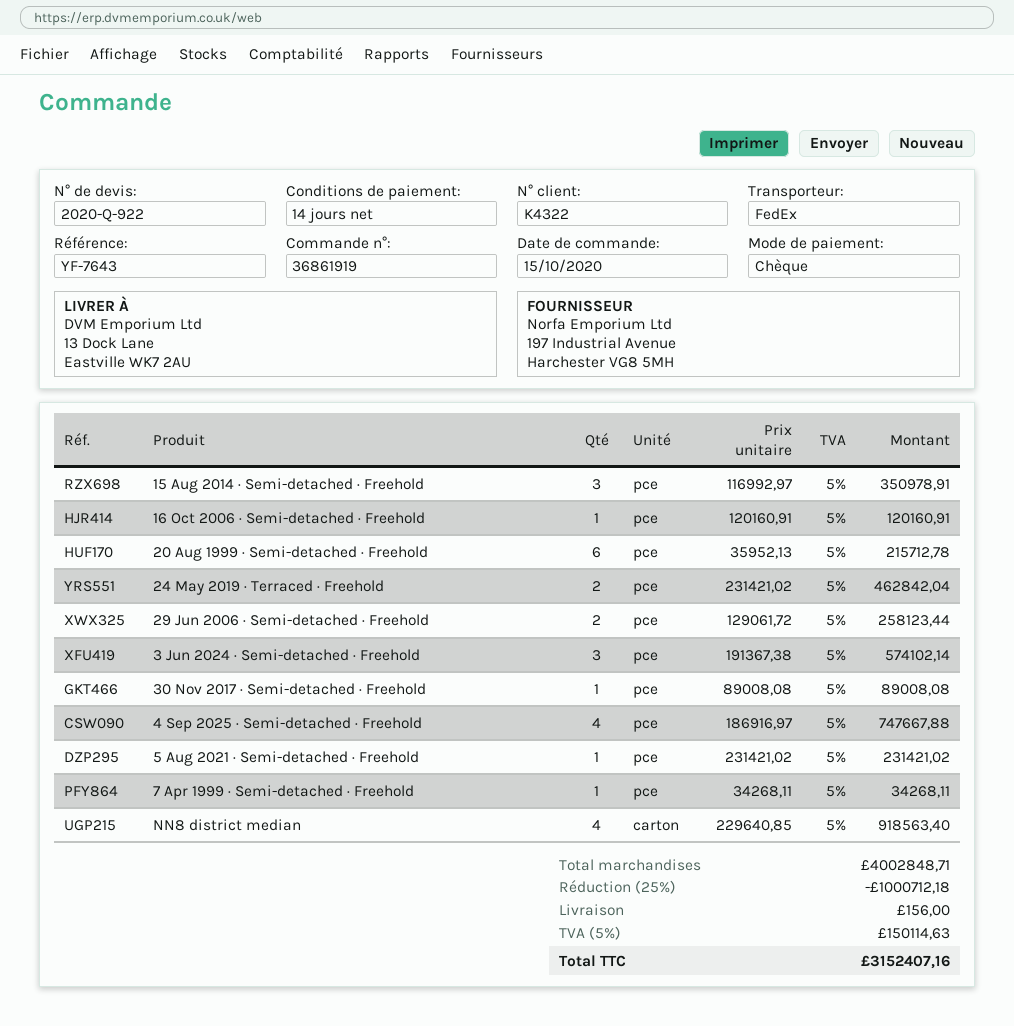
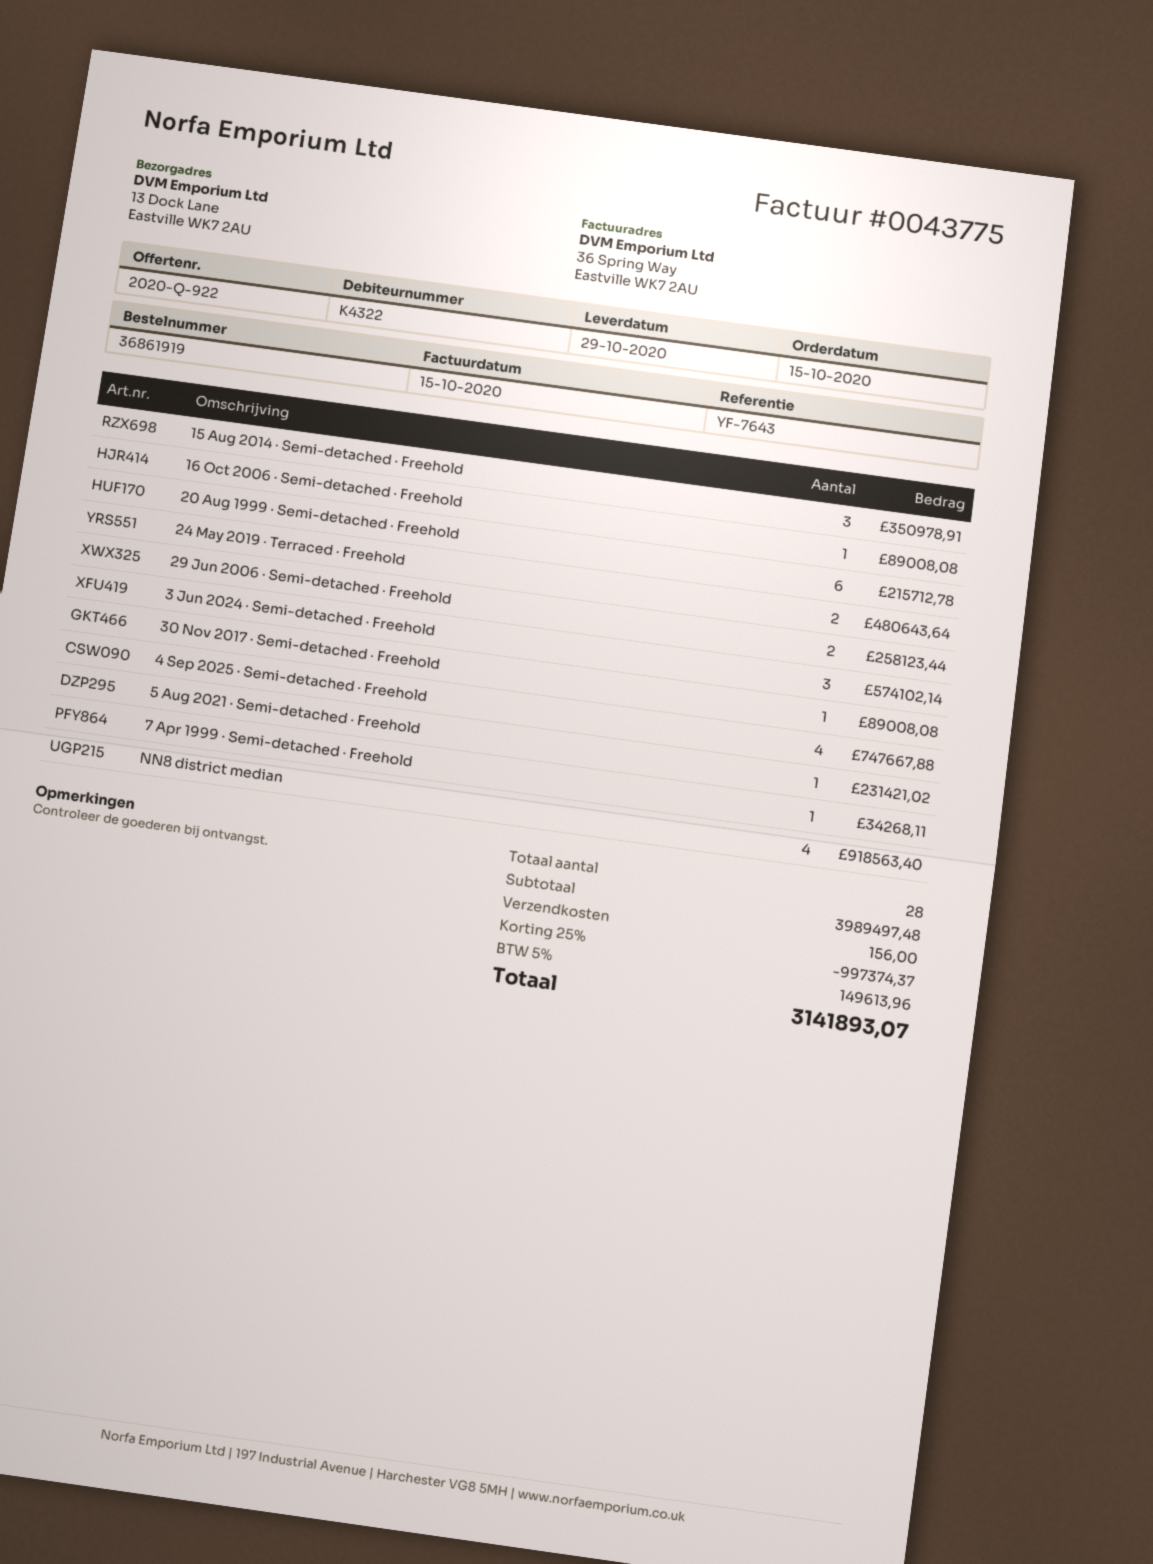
16 Oct 2006 · Semi-detached · Freehold: 1 for 120160.91 -> 1 for 89008.08
24 May 2019 · Terraced · Freehold: 2 for 462842.04 -> 2 for 480643.64
subtotal: 4002848.71 -> 3989497.48
discount: 25% = 1000712.18 -> 25% = 997374.37
tax: 5% = 150114.63 -> 5% = 149613.96
total: 3152407.16 -> 3141893.07

